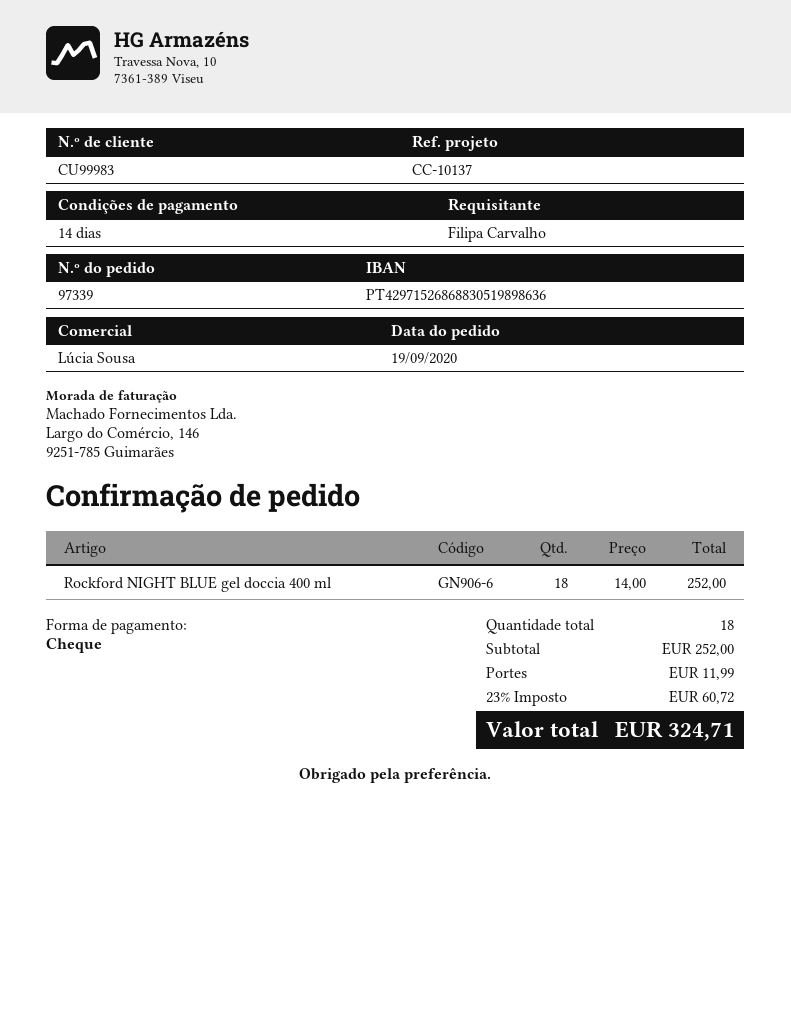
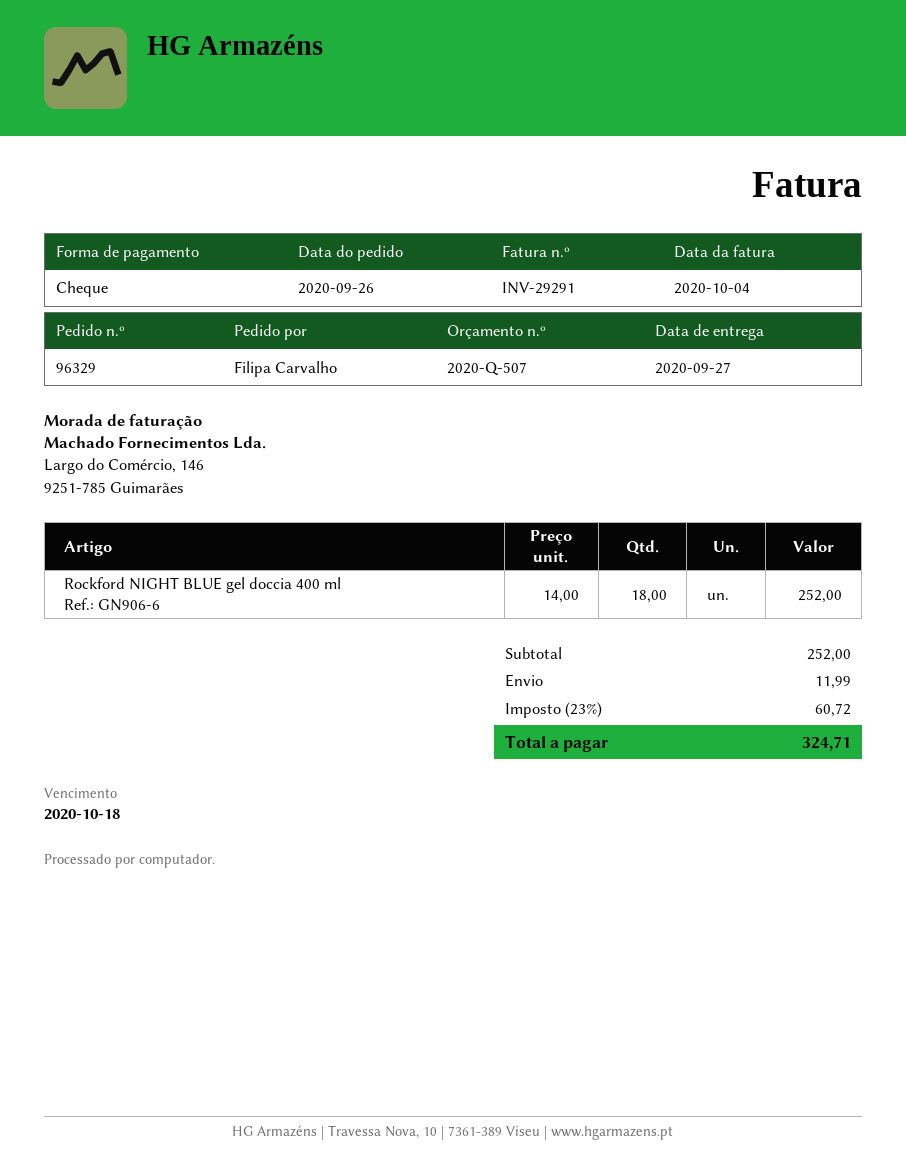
order number: 97339 -> 96329
order date: 2020-09-19 -> 2020-09-26

